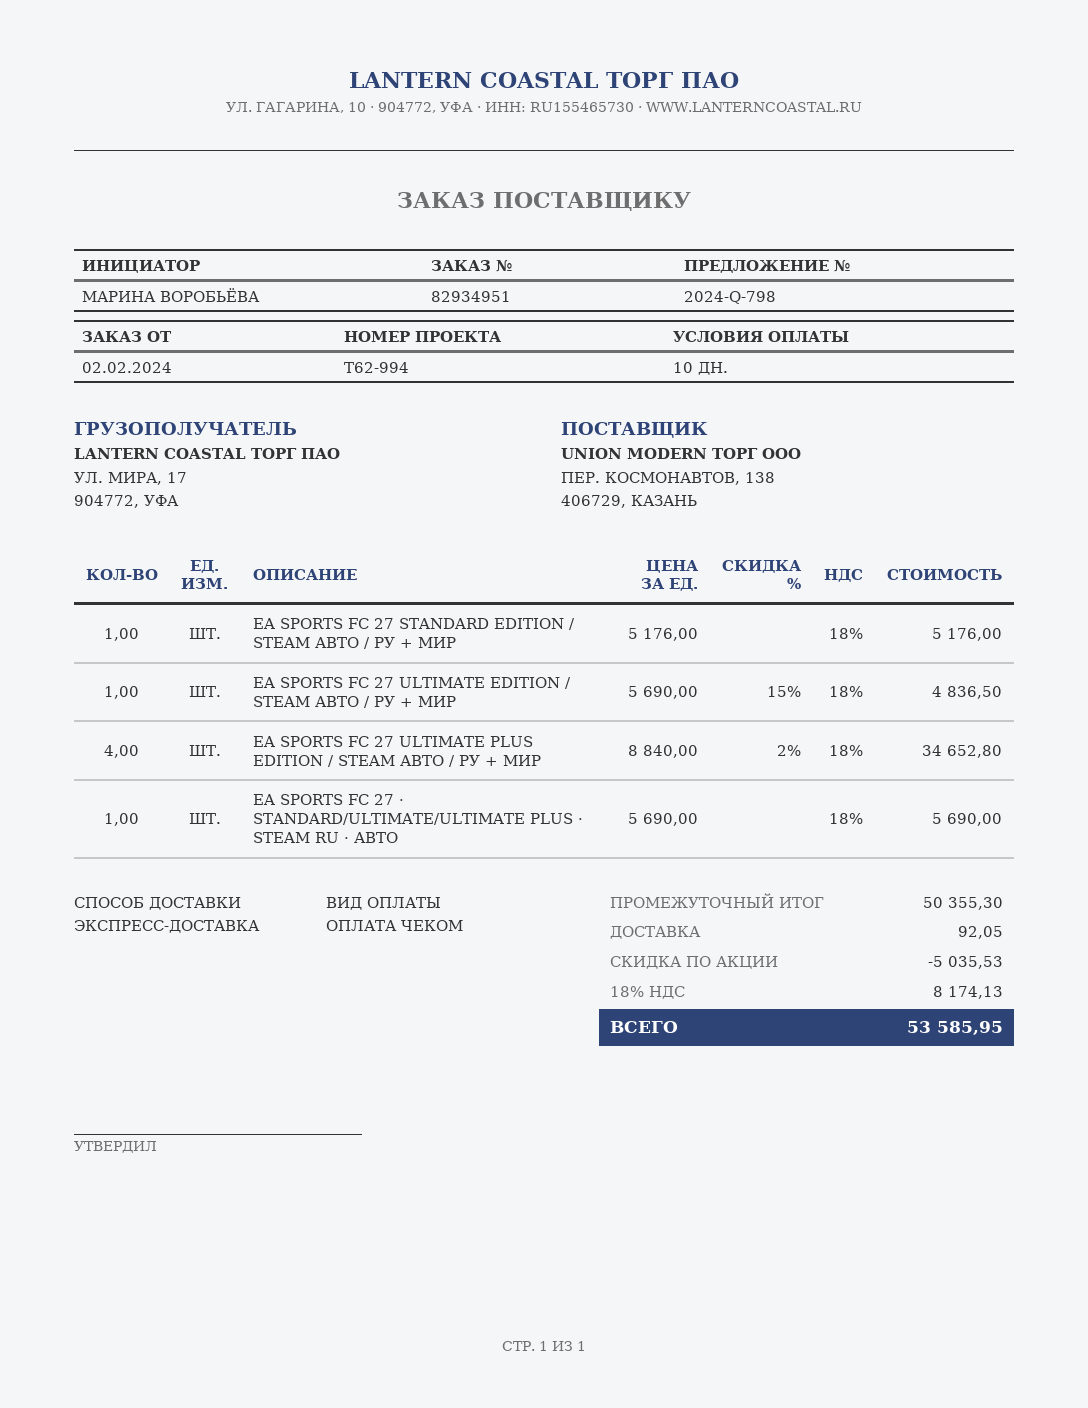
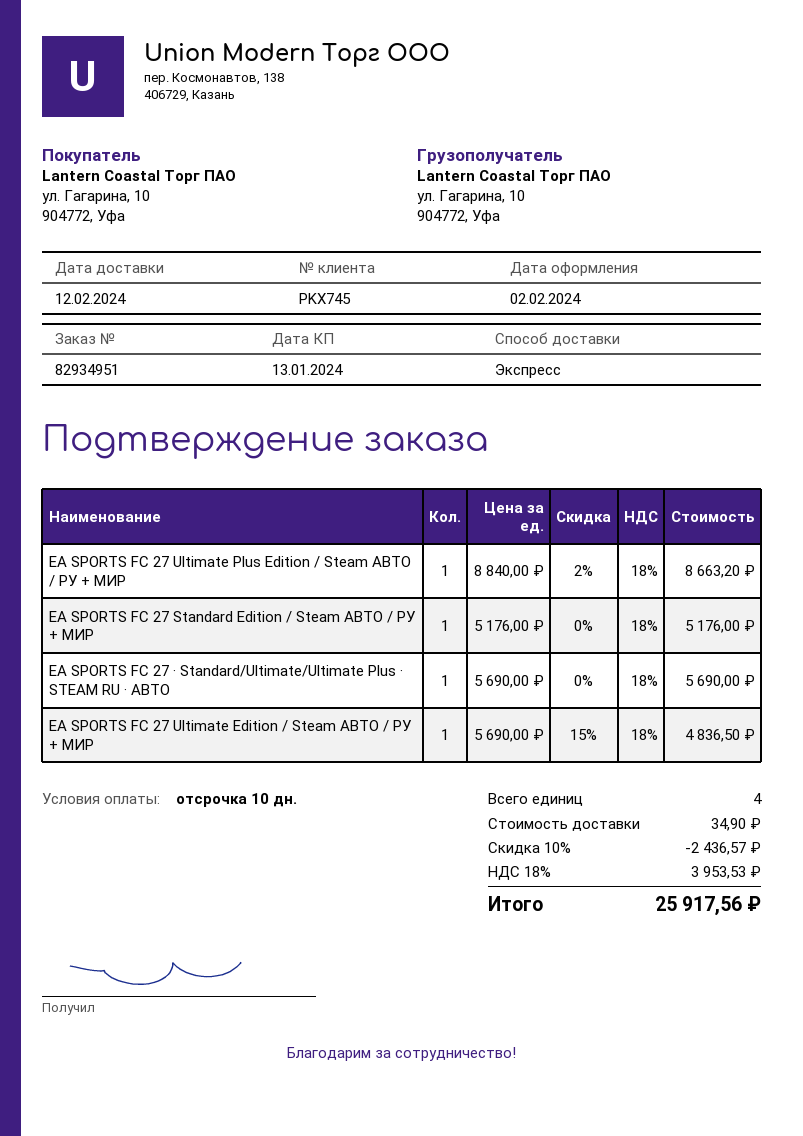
ship to: УЛ. МИРА, 17, 904772, УФА -> ул. Гагарина, 10, 904772, Уфа
EA SPORTS FC 27 ULTIMATE PLUS EDITION / STEAM АВТО / РУ + МИР: 4 x 8840.00 - 2% = 34652.80 -> 1 x 8840.00 - 2% = 8663.20
discount: 5035.53 -> 2436.57
shipping: 92.05 -> 34.90
tax: 18% = 8174.13 -> 18% = 3953.53
total: 53585.95 -> 25917.56

